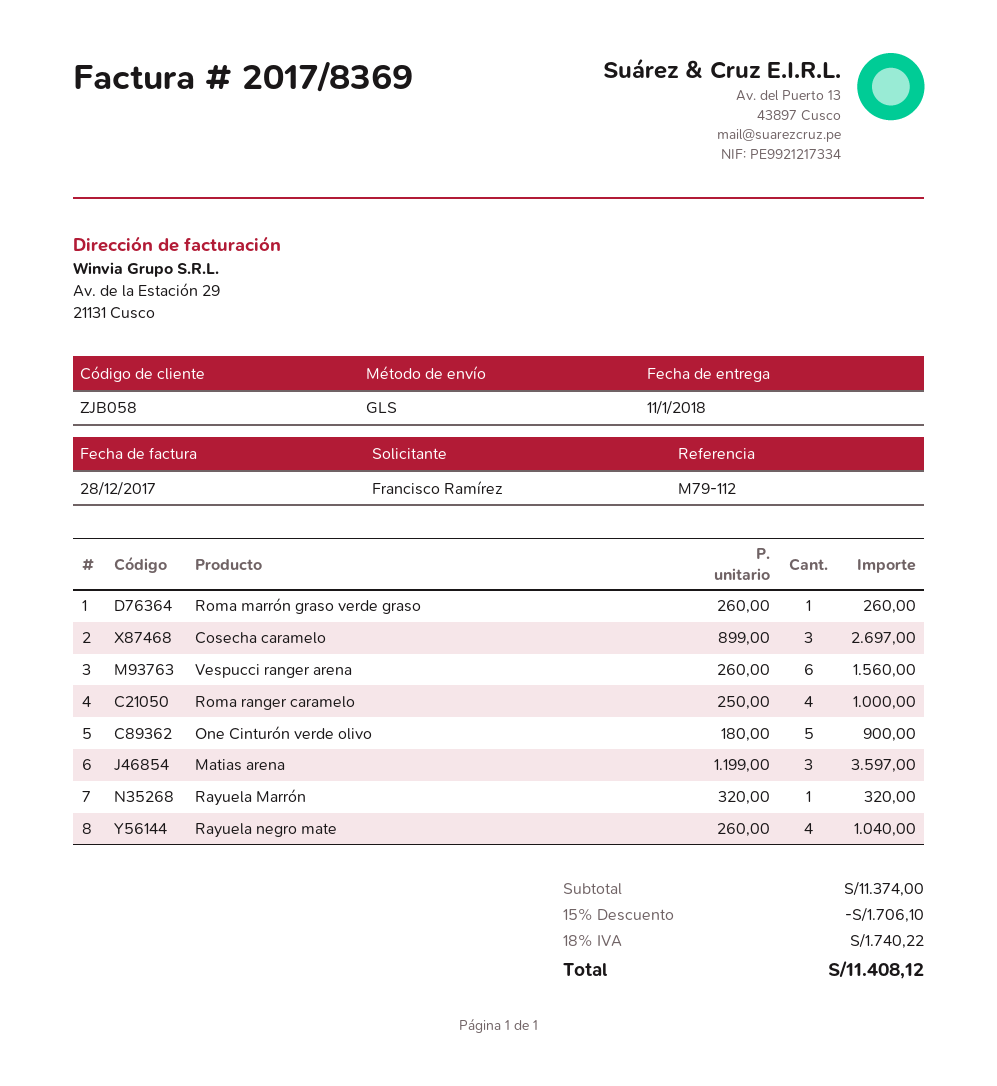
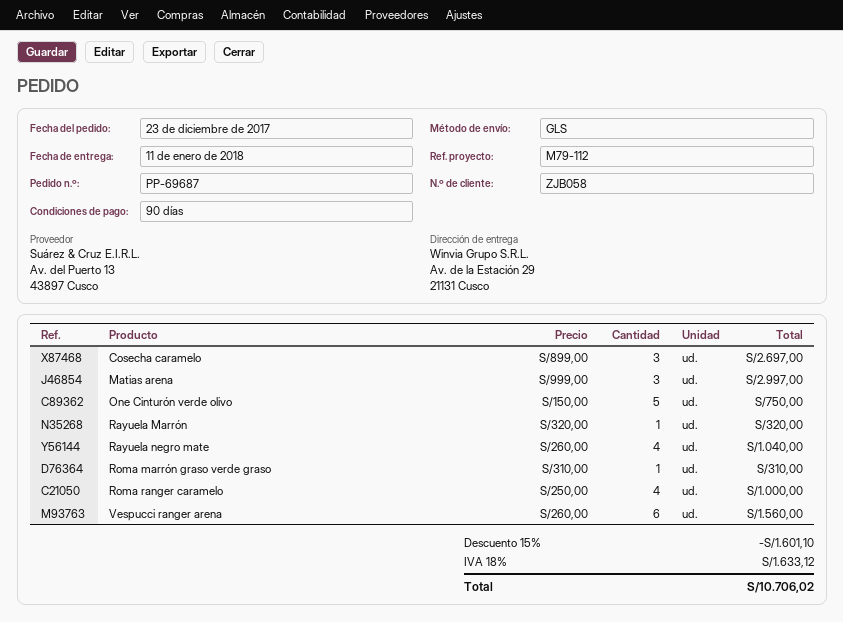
Roma marrón graso verde graso: 1 x 260.00 = 260.00 -> 1 x 310.00 = 310.00
One Cinturón verde olivo: 5 x 180.00 = 900.00 -> 5 x 150.00 = 750.00
Matias arena: 3 x 1199.00 = 3597.00 -> 3 x 999.00 = 2997.00
discount: 15% = 1706.10 -> 15% = 1601.10
tax: 18% = 1740.22 -> 18% = 1633.12
total: 11408.12 -> 10706.02

